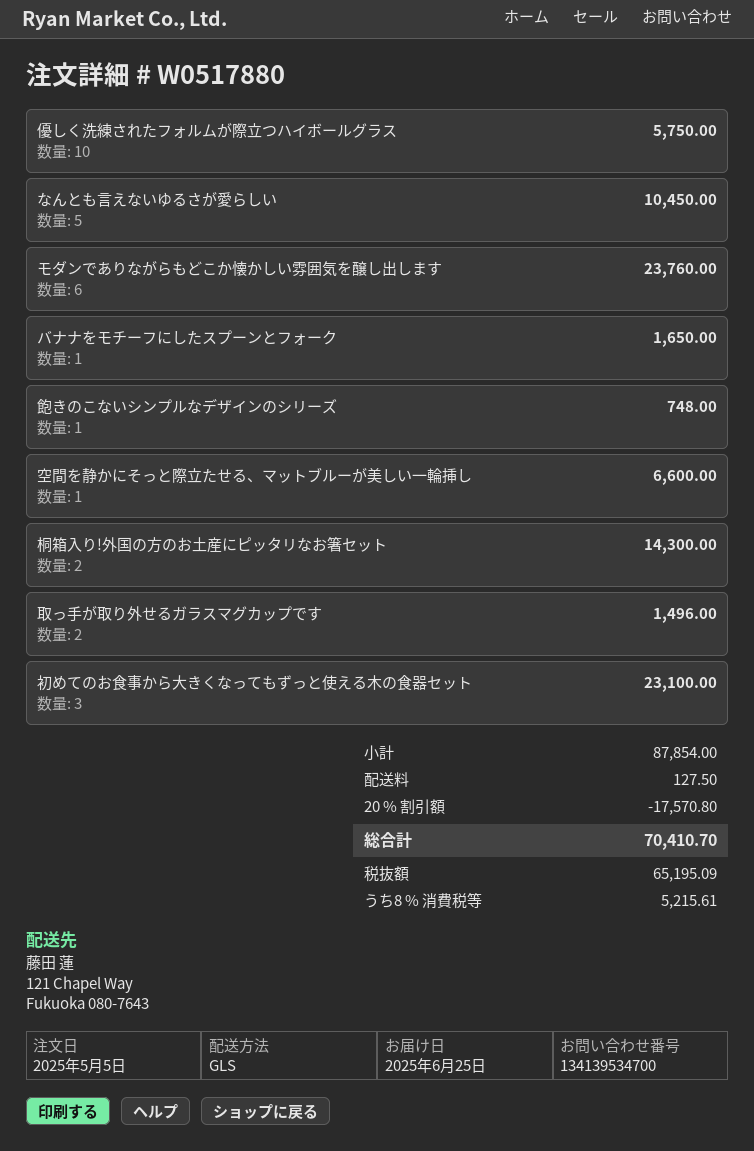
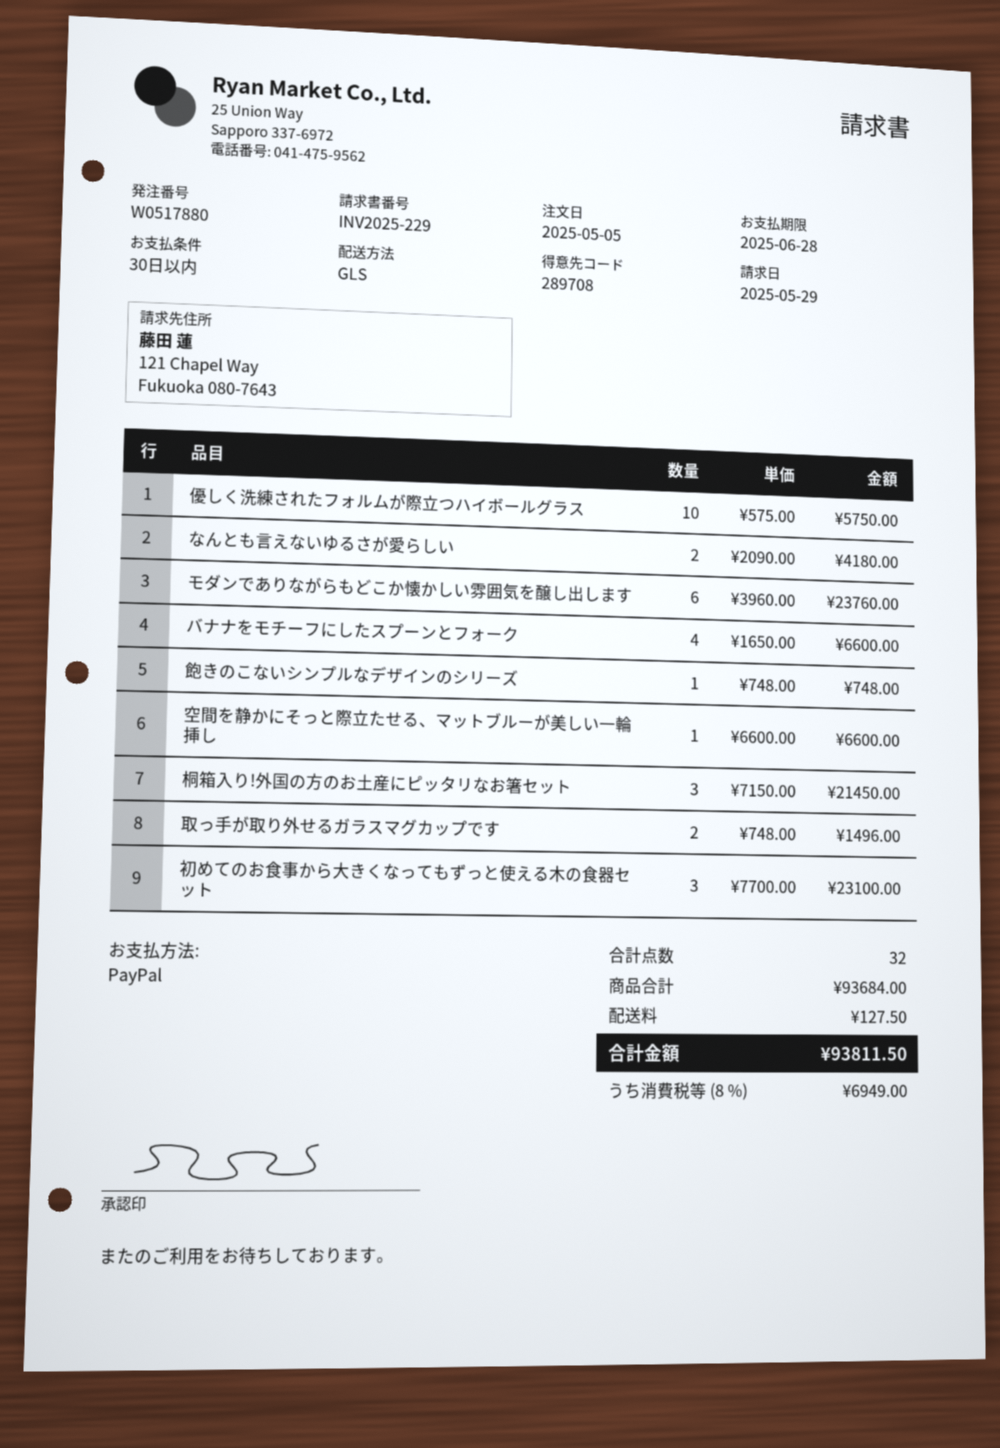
なんとも言えないゆるさが愛らしい: 5 for 10450.00 -> 2 for 4180.00
バナナをモチーフにしたスプーンとフォーク: 1 for 1650.00 -> 4 for 6600.00
桐箱入り!外国の方のお土産にピッタリなお箸セット: 2 for 14300.00 -> 3 for 21450.00
subtotal: 87854.00 -> 93684.00
discount: 20% = 17570.80 -> none
tax: 8% = 5215.61 -> 8% = 6949.00
total: 70410.70 -> 93811.50

